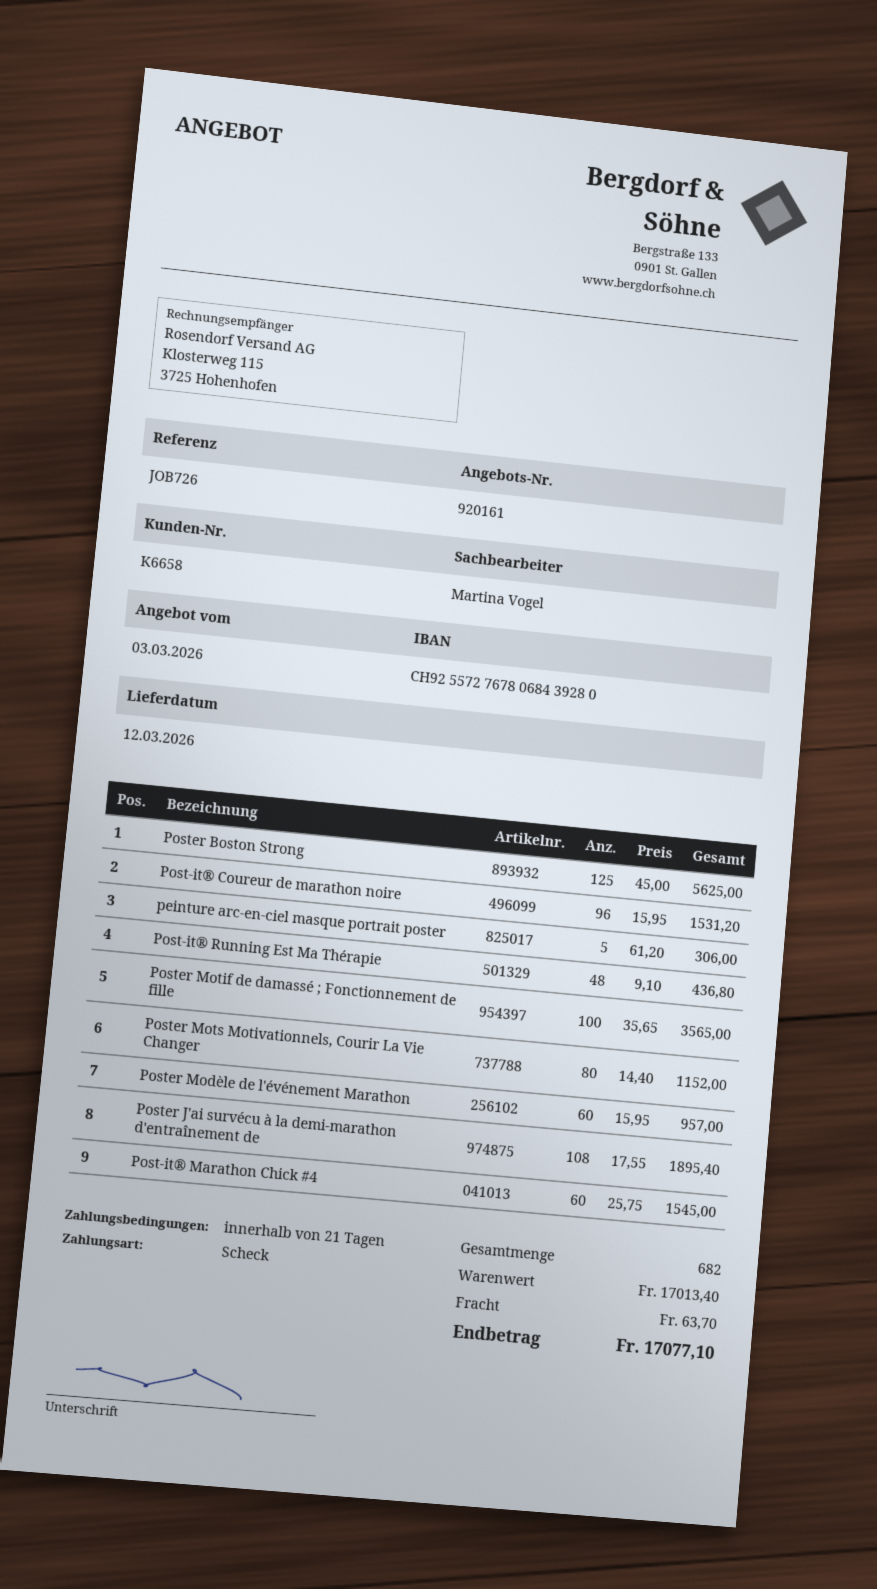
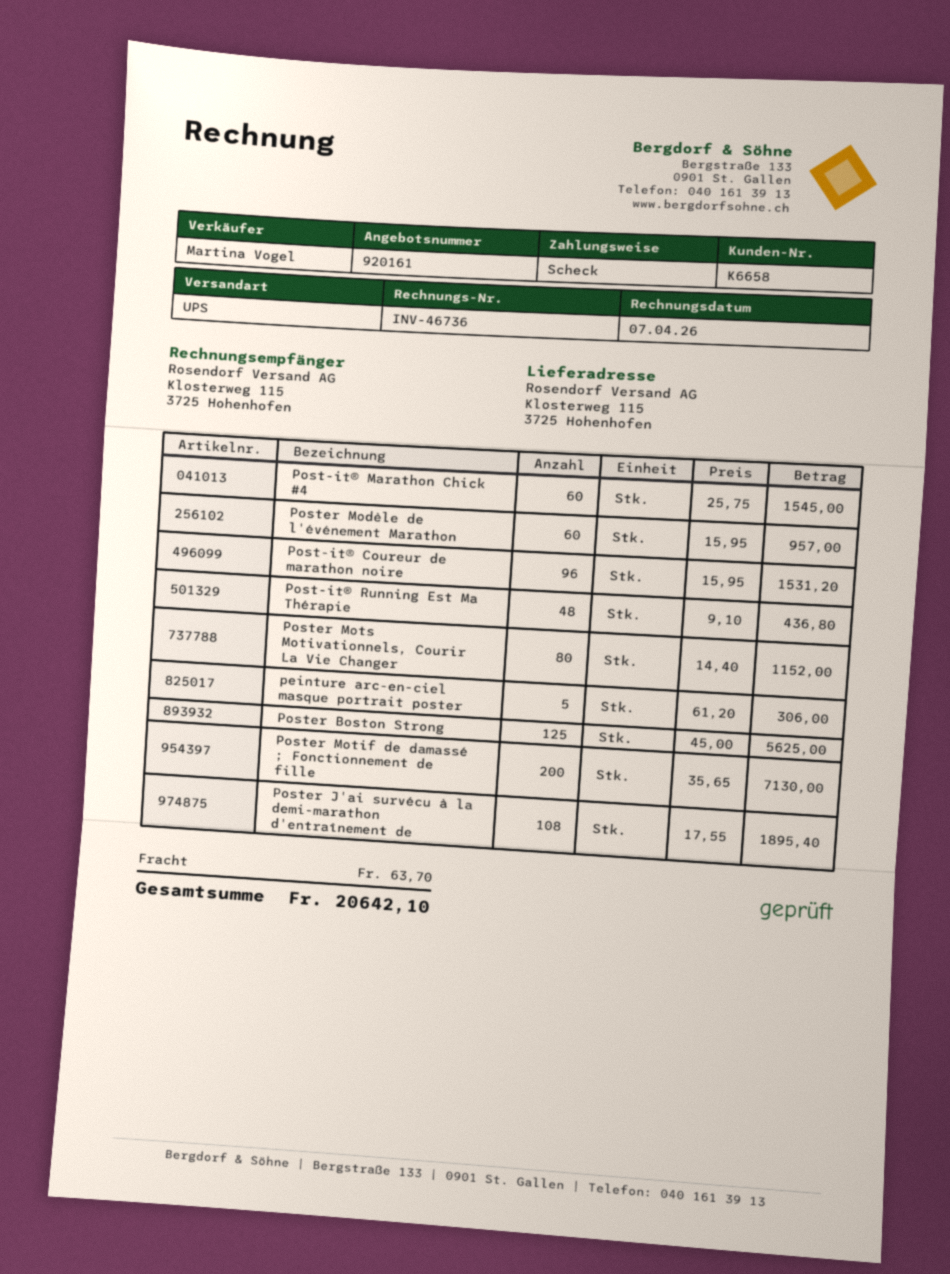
Poster Motif de damassé ; Fonctionnement de fille: 100 x 35.65 = 3565.00 -> 200 x 35.65 = 7130.00
total: 17077.10 -> 20642.10

